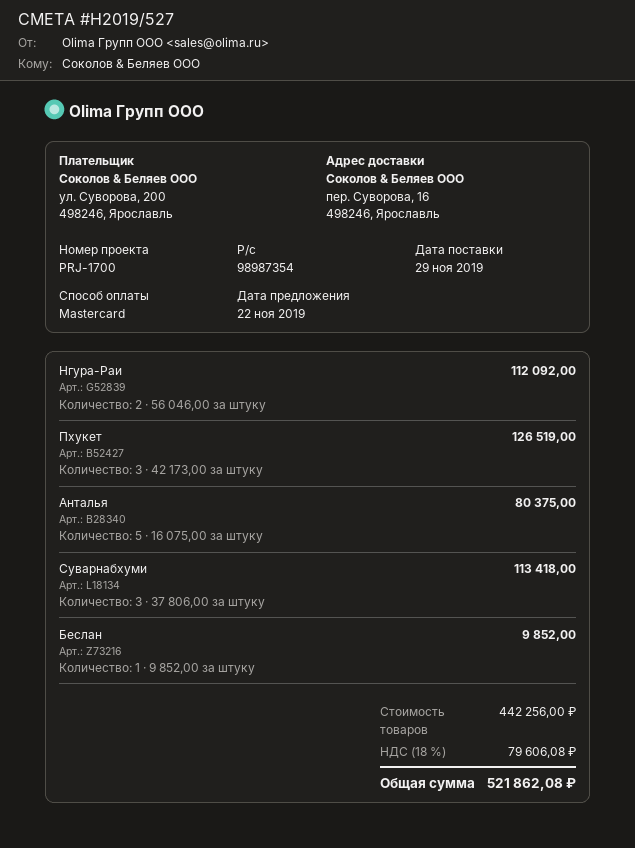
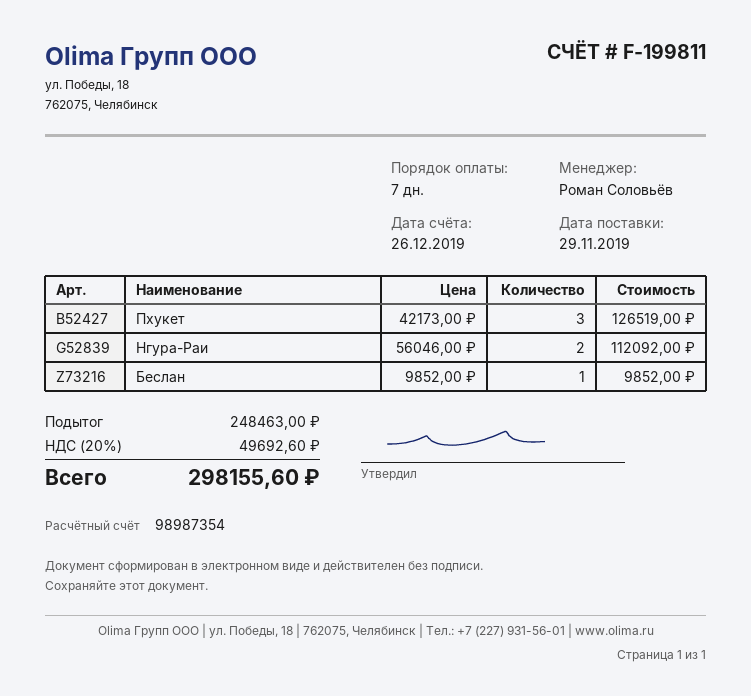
Анталья: 5 x 16075.00 = 80375.00 -> none
Суварнабхуми: 3 x 37806.00 = 113418.00 -> none
subtotal: 442256.00 -> 248463.00
tax: 18% = 79606.08 -> 20% = 49692.60
total: 521862.08 -> 298155.60

